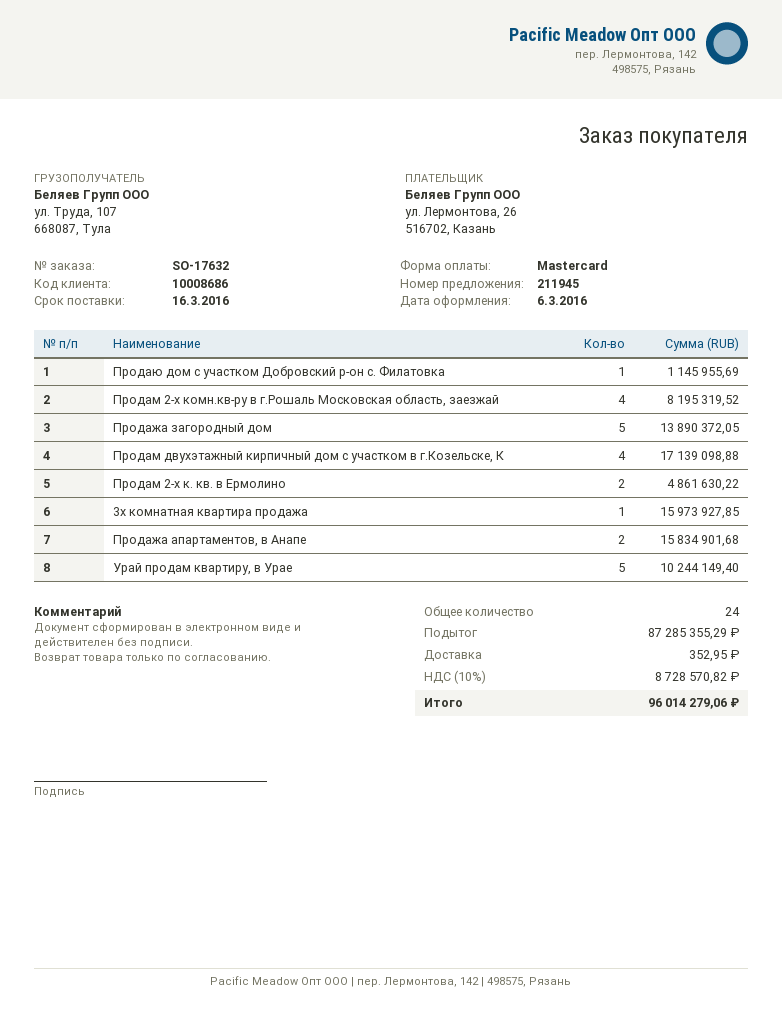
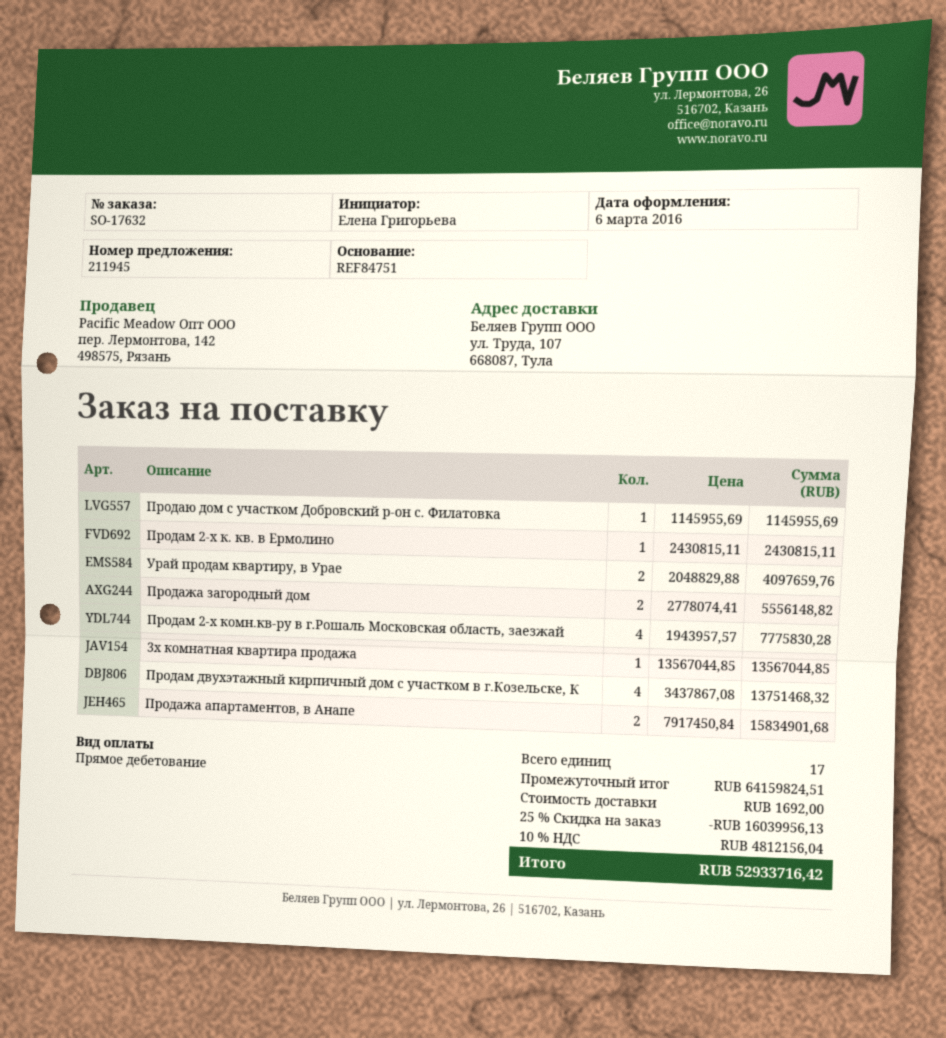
payment method: Mastercard -> direct debit
Продам 2-х комн.кв-ру в г.Рошаль Московская область, заезжай: 4 for 8195319.52 -> 4 for 7775830.28
Продажа загородный дом: 5 for 13890372.05 -> 2 for 5556148.82
Продам двухэтажный кирпичный дом с участком в г.Козельске, К: 4 for 17139098.88 -> 4 for 13751468.32
Продам 2-х к. кв. в Ермолино: 2 for 4861630.22 -> 1 for 2430815.11
3х комнатная квартира продажа: 1 for 15973927.85 -> 1 for 13567044.85
Урай продам квартиру, в Урае: 5 for 10244149.40 -> 2 for 4097659.76
total quantity: 24 -> 17
subtotal: 87285355.29 -> 64159824.51
discount: none -> 25% = 16039956.13
shipping: 352.95 -> 1692.00
tax: 10% = 8728570.82 -> 10% = 4812156.04
total: 96014279.06 -> 52933716.42

